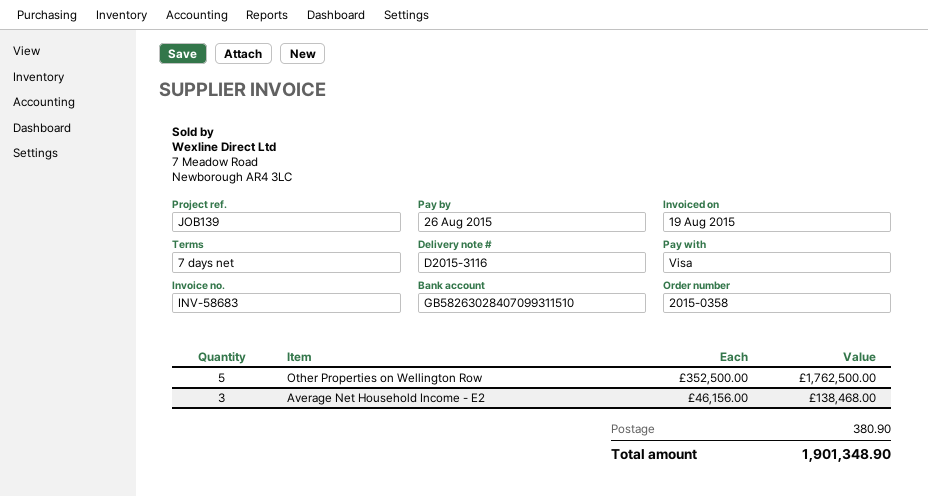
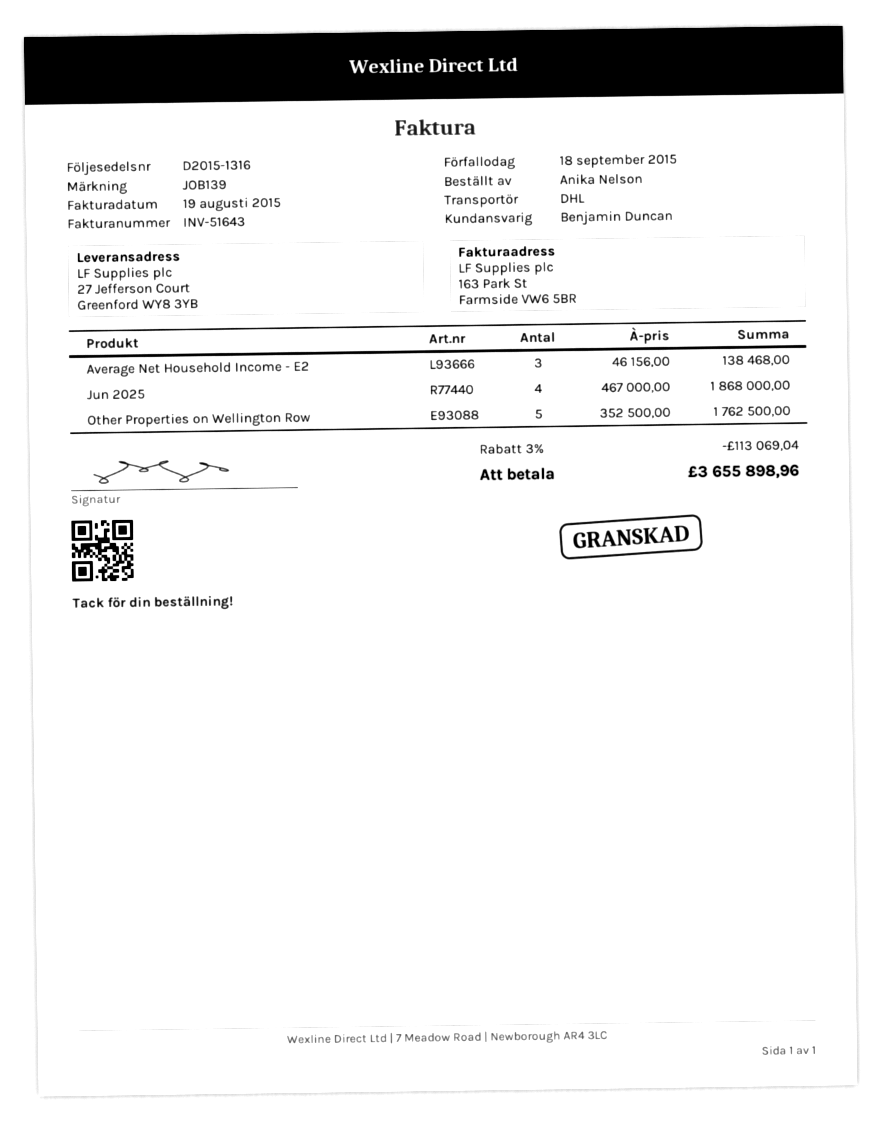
delivery note number: D2015-3116 -> D2015-1316
invoice number: INV-58683 -> INV-51643
due date: 2015-08-26 -> 2015-09-18
Jun 2025: none -> 4 x 467000.00 = 1868000.00
discount: none -> 3% = 113069.04
shipping: 380.90 -> none
total: 1901348.90 -> 3655898.96

